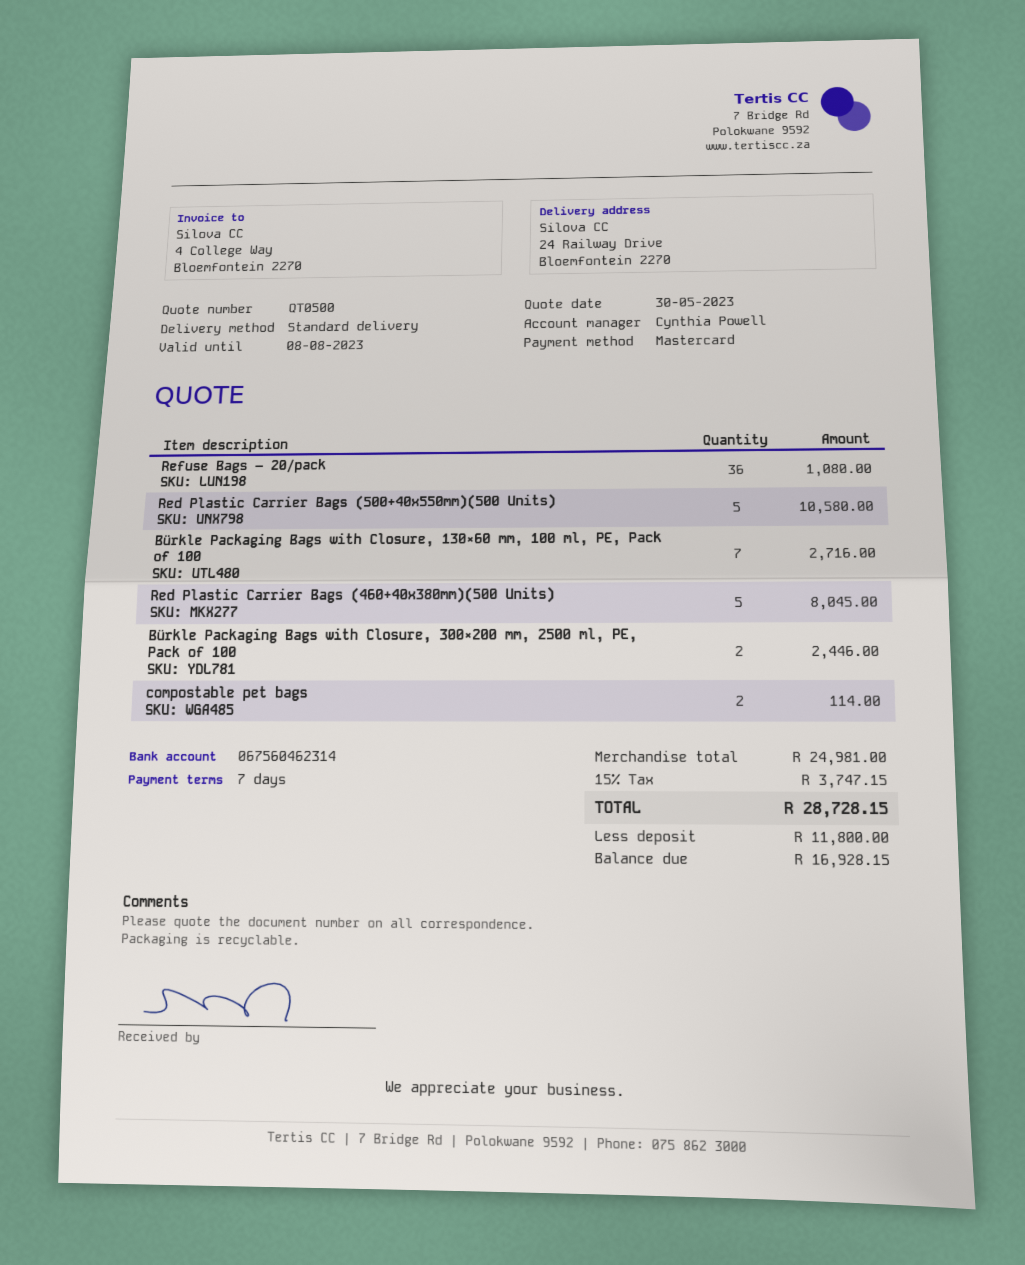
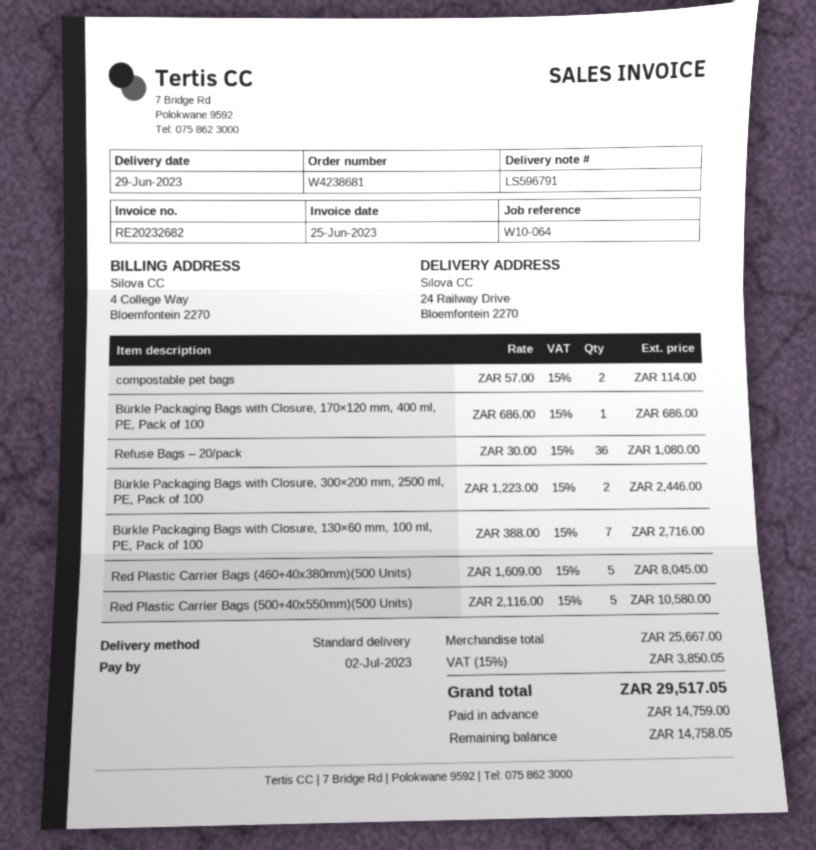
Bürkle Packaging Bags with Closure, 170×120 mm, 400 ml, PE, Pack of 100: none -> 1 for 686.00
subtotal: 24981.00 -> 25667.00
tax: 15% = 3747.15 -> 15% = 3850.05
total: 28728.15 -> 29517.05
deposit: 11800.00 -> 14759.00
balance: 16928.15 -> 14758.05

